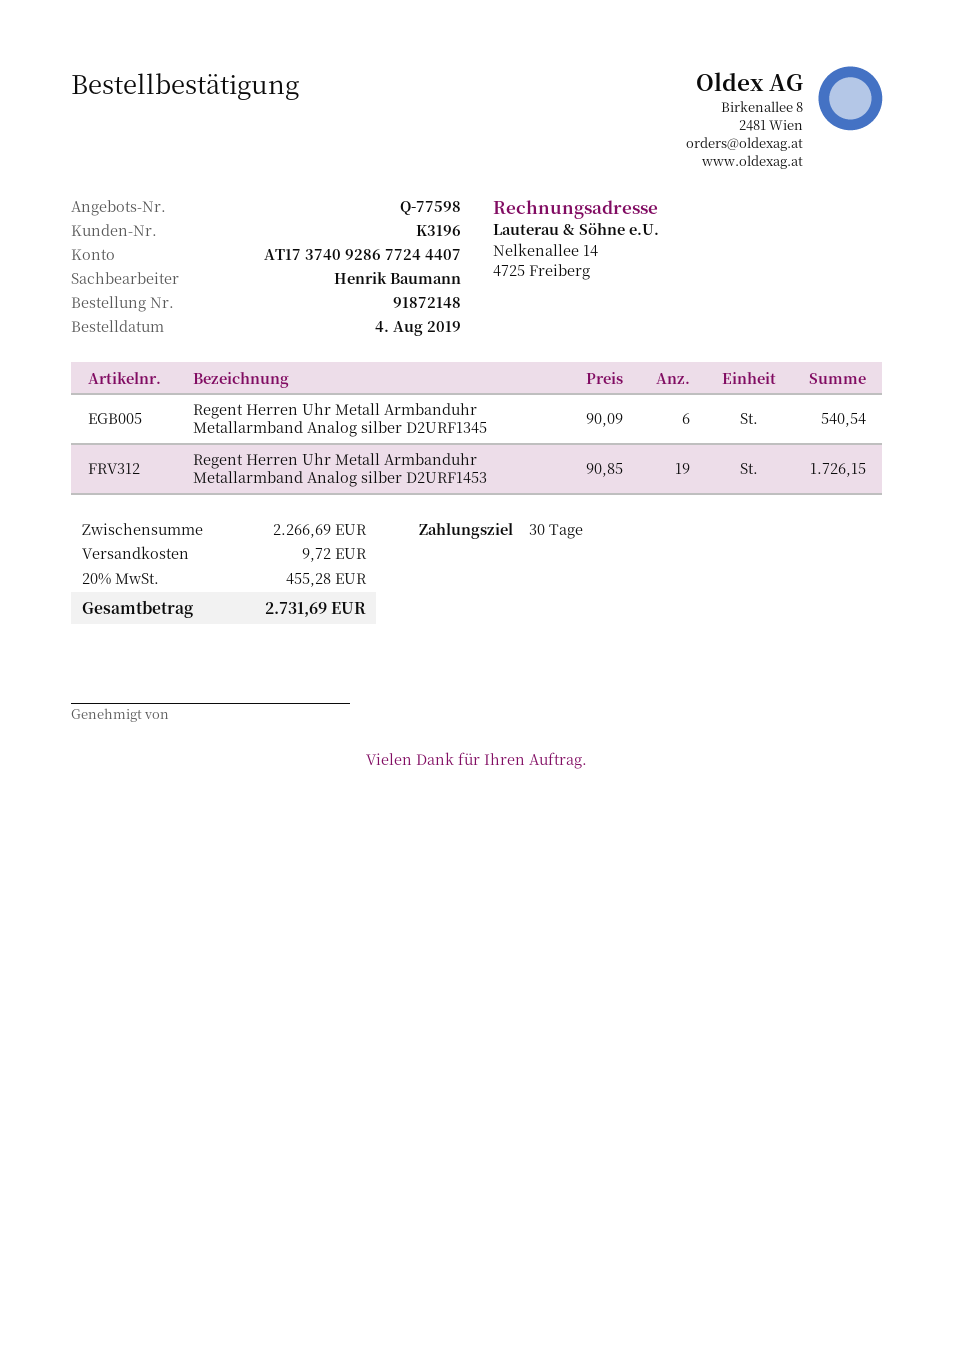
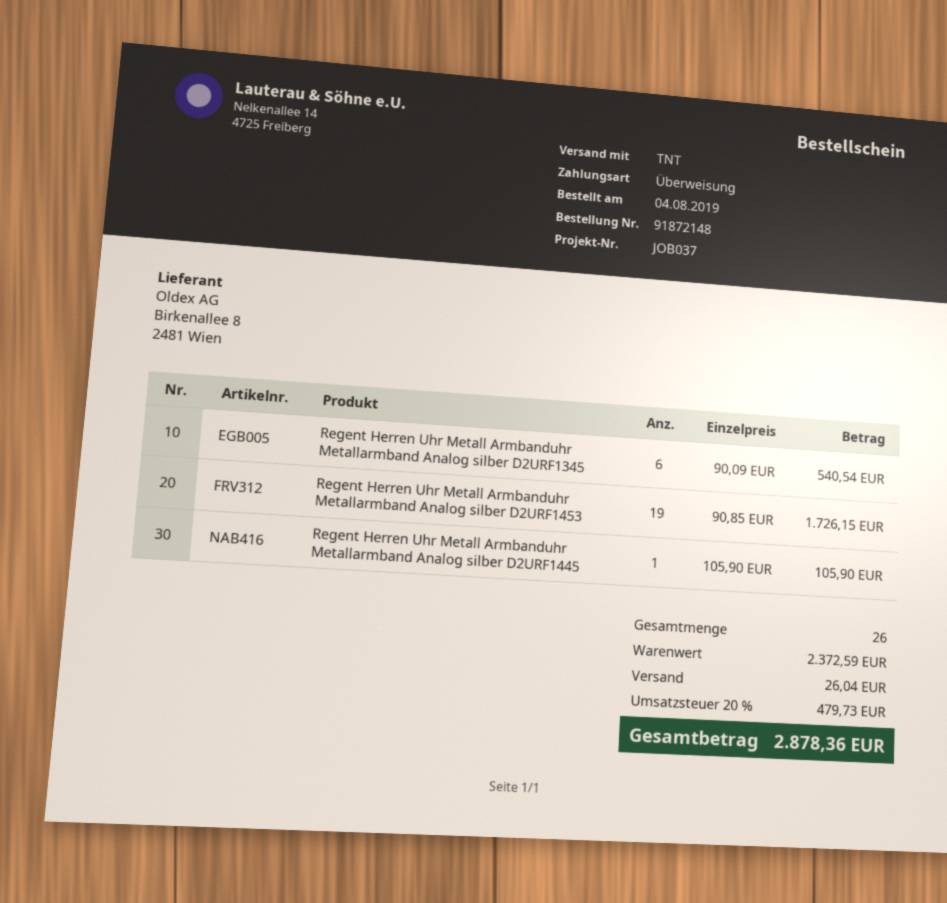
Regent Herren Uhr Metall Armbanduhr Metallarmband Analog silber D2URF1445: none -> 1 x 105.90 = 105.90
subtotal: 2266.69 -> 2372.59
shipping: 9.72 -> 26.04
tax: 20% = 455.28 -> 20% = 479.73
total: 2731.69 -> 2878.36

